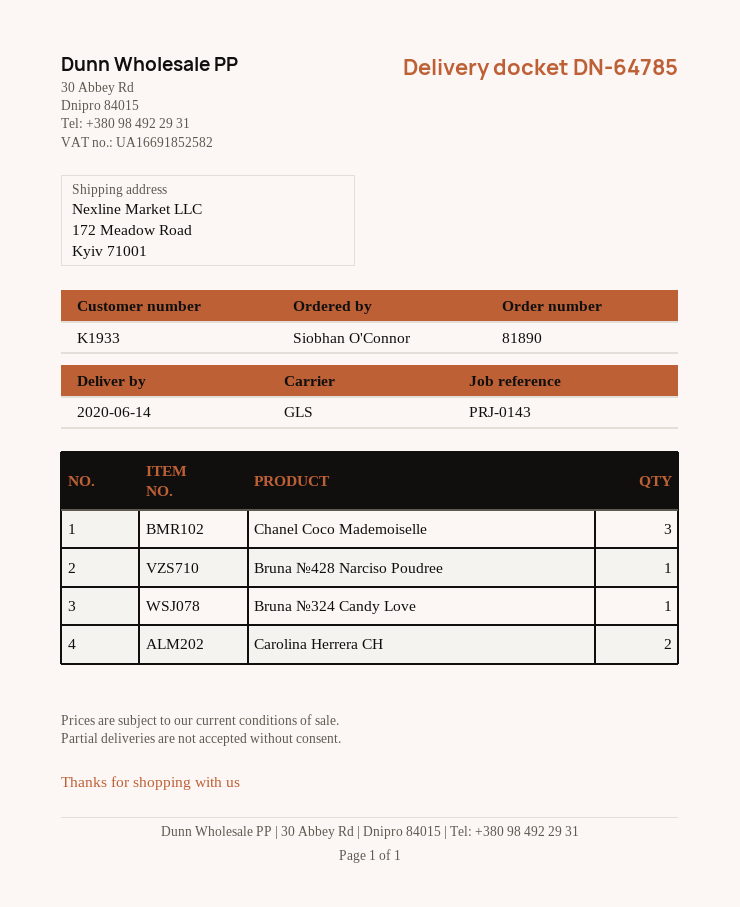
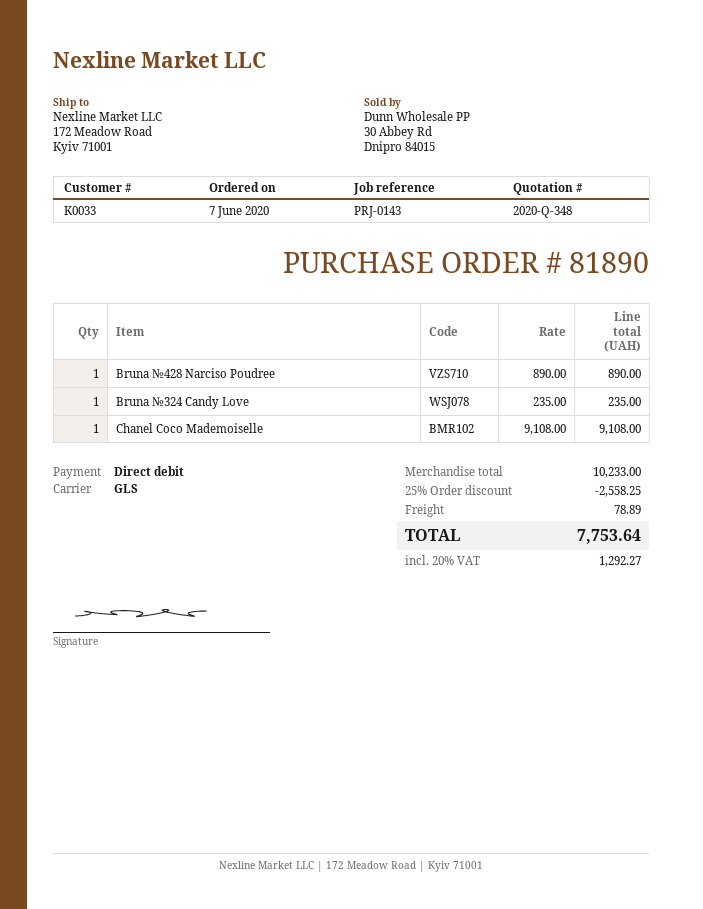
customer number: K1933 -> K0033
Chanel Coco Mademoiselle: 3 -> 1
Carolina Herrera CH: 2 -> none

